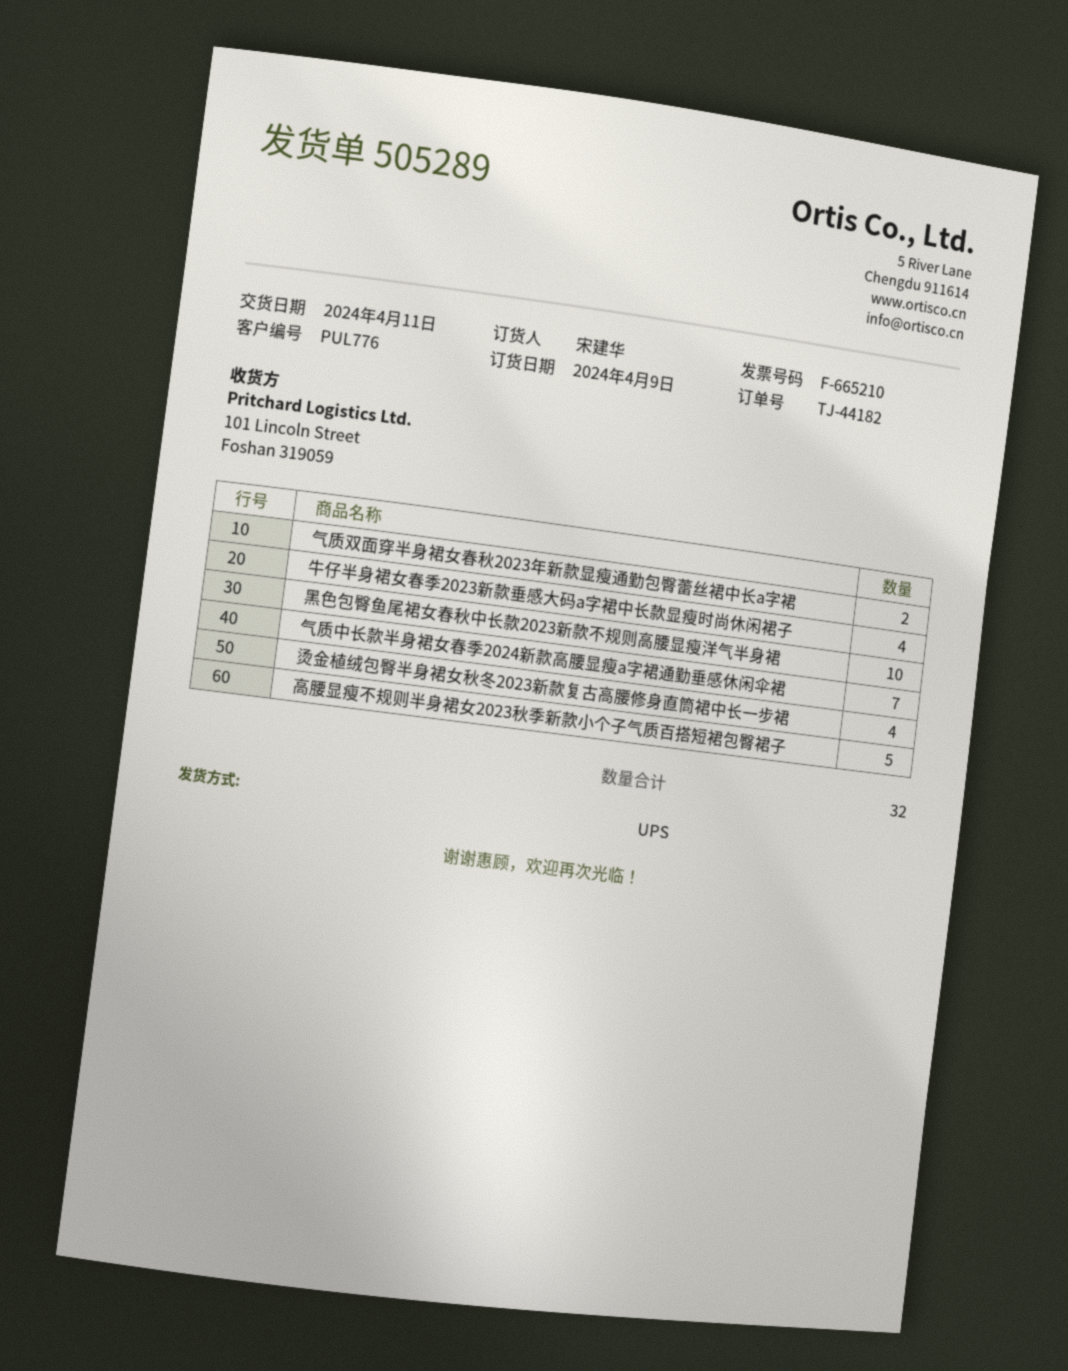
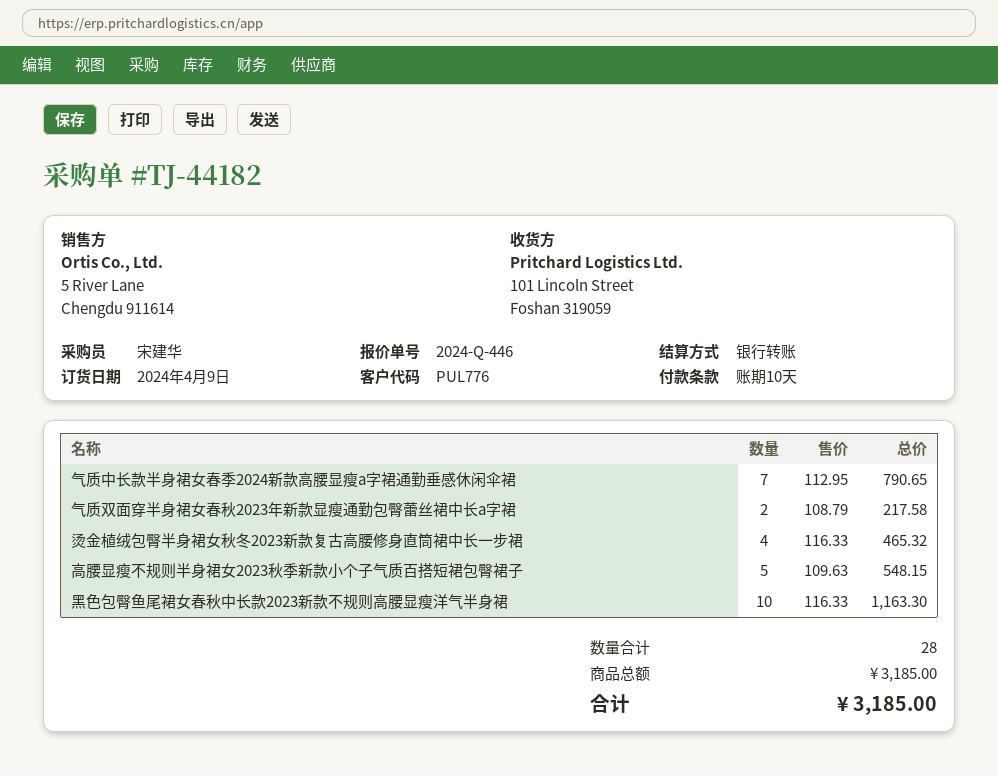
牛仔半身裙女春季2023新款垂感大码a字裙中长款显瘦时尚休闲裙子: 4 -> none
total quantity: 32 -> 28

